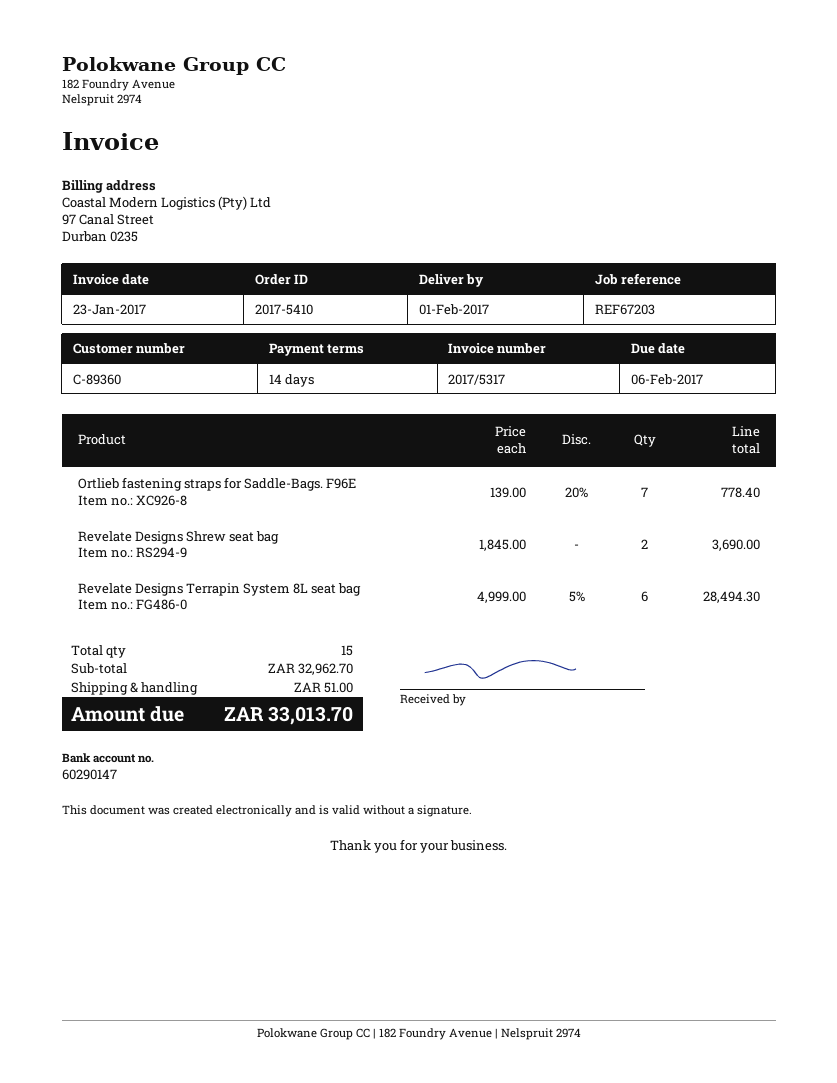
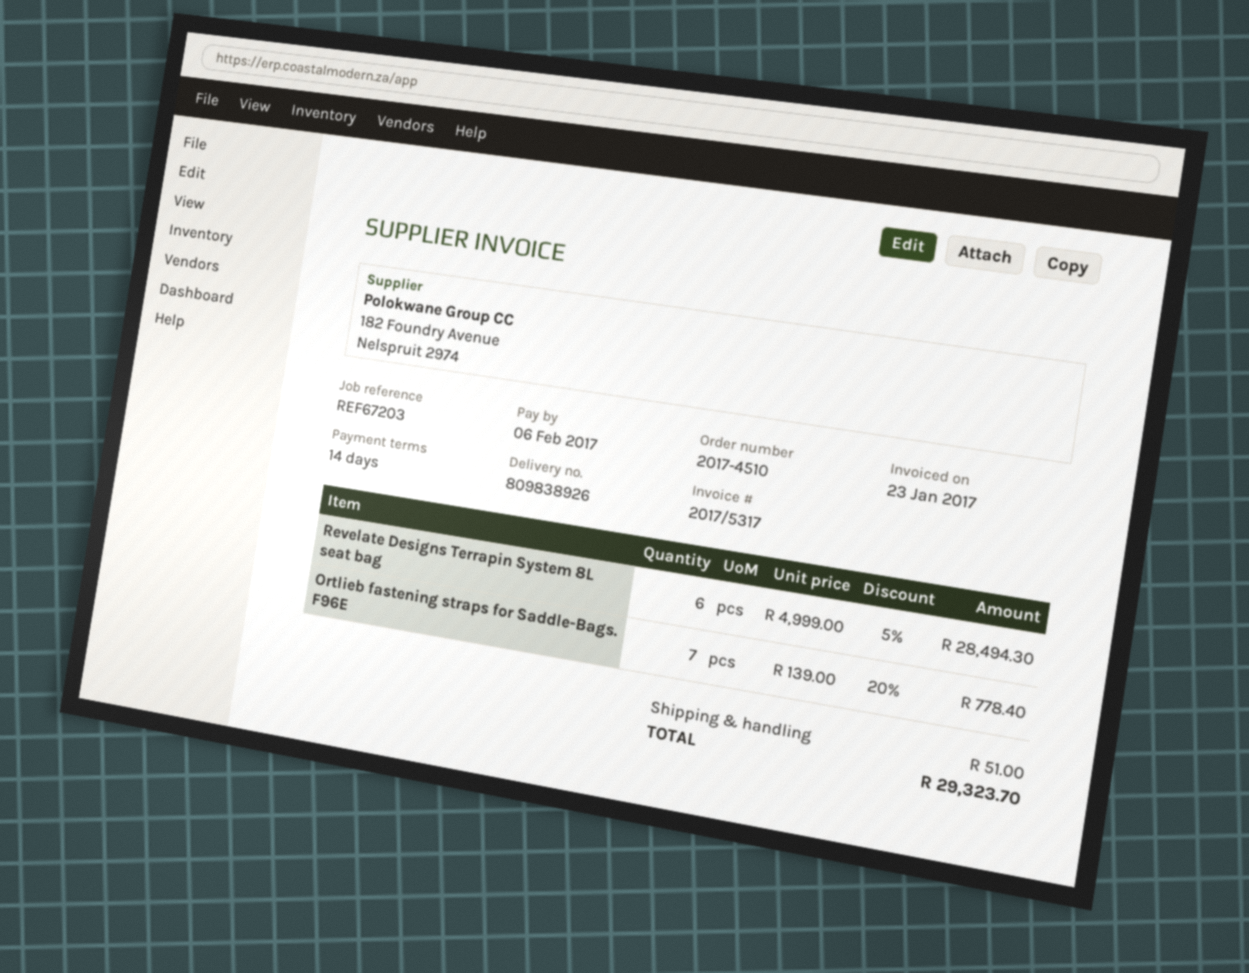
order number: 2017-5410 -> 2017-4510
Revelate Designs Shrew seat bag: 2 x 1845.00 = 3690.00 -> none
total: 33013.70 -> 29323.70

